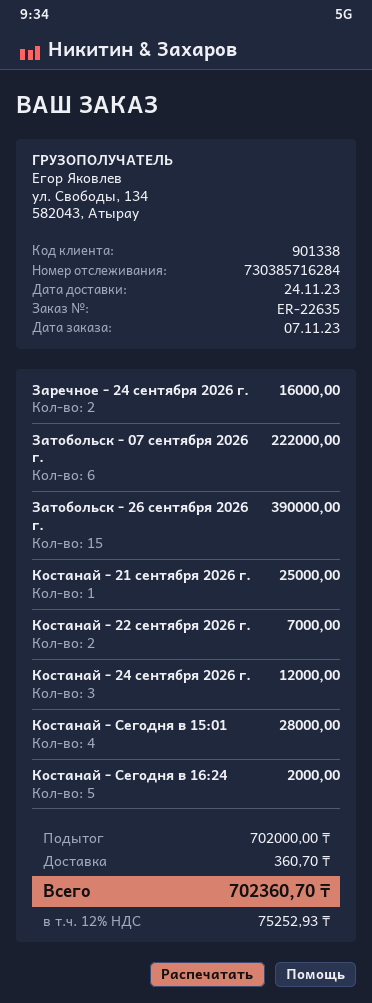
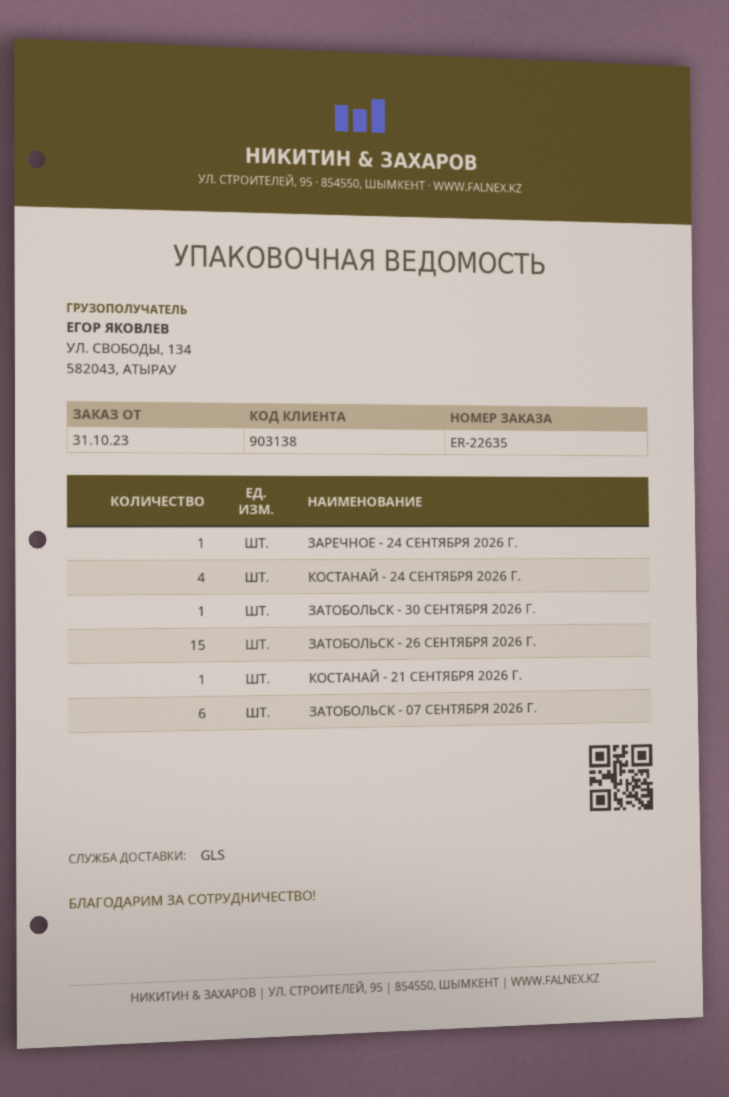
order date: 2023-11-07 -> 2023-10-31
customer number: 901338 -> 903138
Заречное - 24 сентября 2026 г.: 2 -> 1
Костанай - 22 сентября 2026 г.: 2 -> none
Костанай - 24 сентября 2026 г.: 3 -> 4
Костанай - Сегодня в 15:01: 4 -> none
Костанай - Сегодня в 16:24: 5 -> none
ЗАТОБОЛЬСК - 30 СЕНТЯБРЯ 2026 Г.: none -> 1

